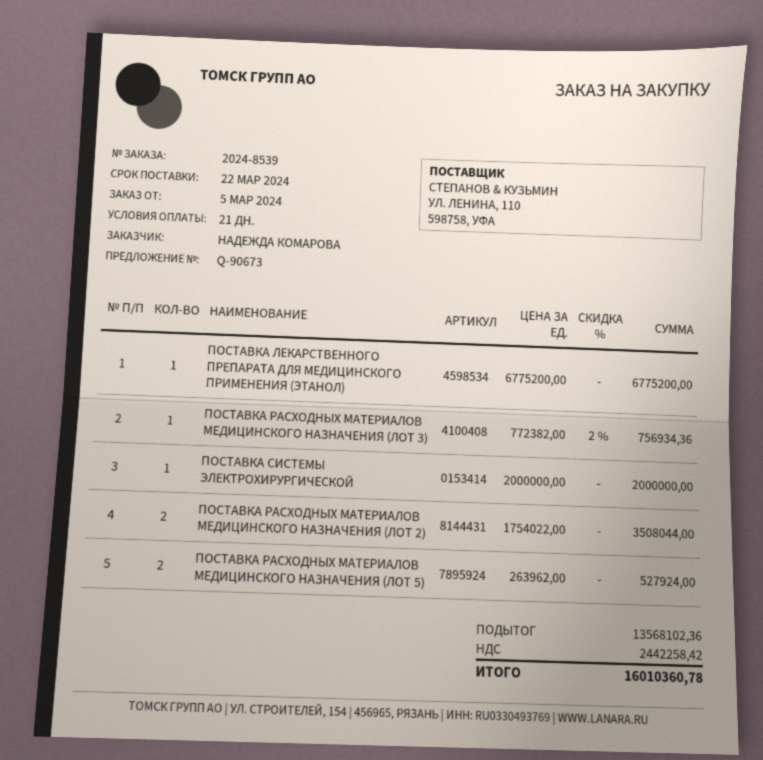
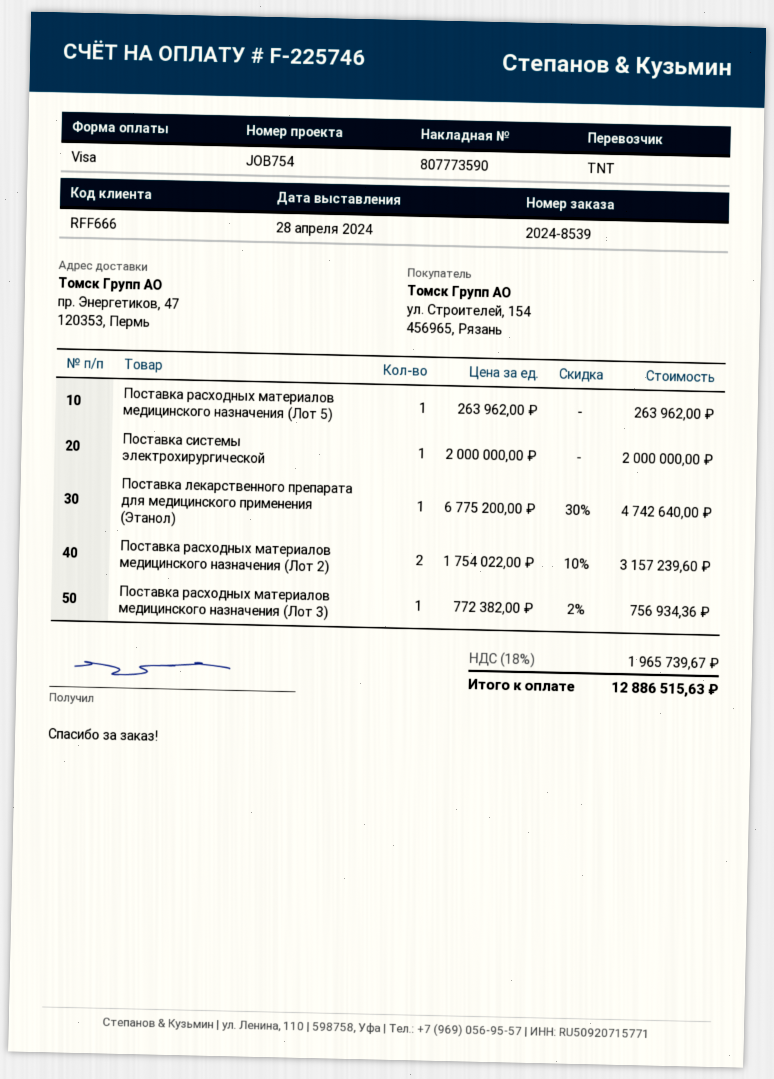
ПОСТАВКА ЛЕКАРСТВЕННОГО ПРЕПАРАТА ДЛЯ МЕДИЦИНСКОГО ПРИМЕНЕНИЯ (ЭТАНОЛ): 1 x 6775200.00 = 6775200.00 -> 1 x 6775200.00 - 30% = 4742640.00
ПОСТАВКА РАСХОДНЫХ МАТЕРИАЛОВ МЕДИЦИНСКОГО НАЗНАЧЕНИЯ (ЛОТ 2): 2 x 1754022.00 = 3508044.00 -> 2 x 1754022.00 - 10% = 3157239.60
ПОСТАВКА РАСХОДНЫХ МАТЕРИАЛОВ МЕДИЦИНСКОГО НАЗНАЧЕНИЯ (ЛОТ 5): 2 x 263962.00 = 527924.00 -> 1 x 263962.00 = 263962.00
tax: 2442258.42 -> 1965739.67
total: 16010360.78 -> 12886515.63

